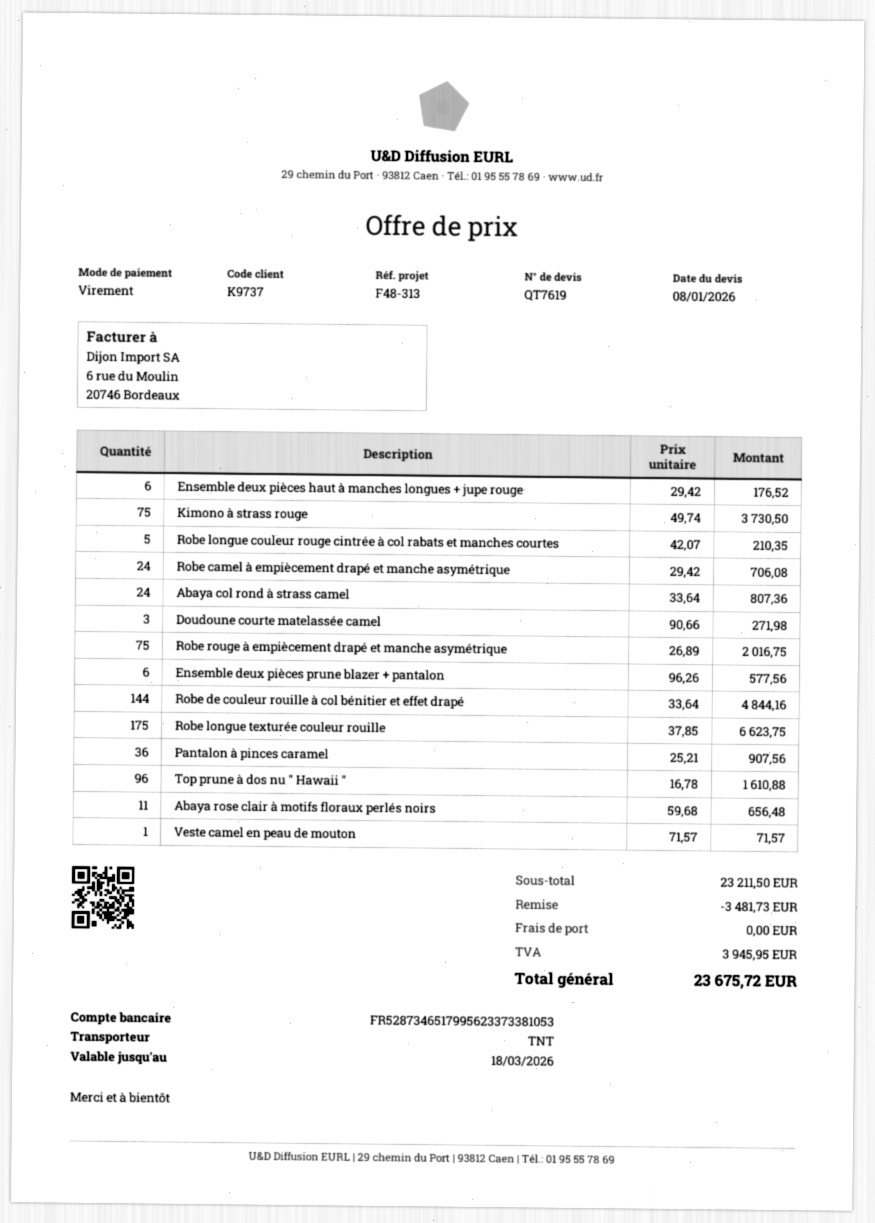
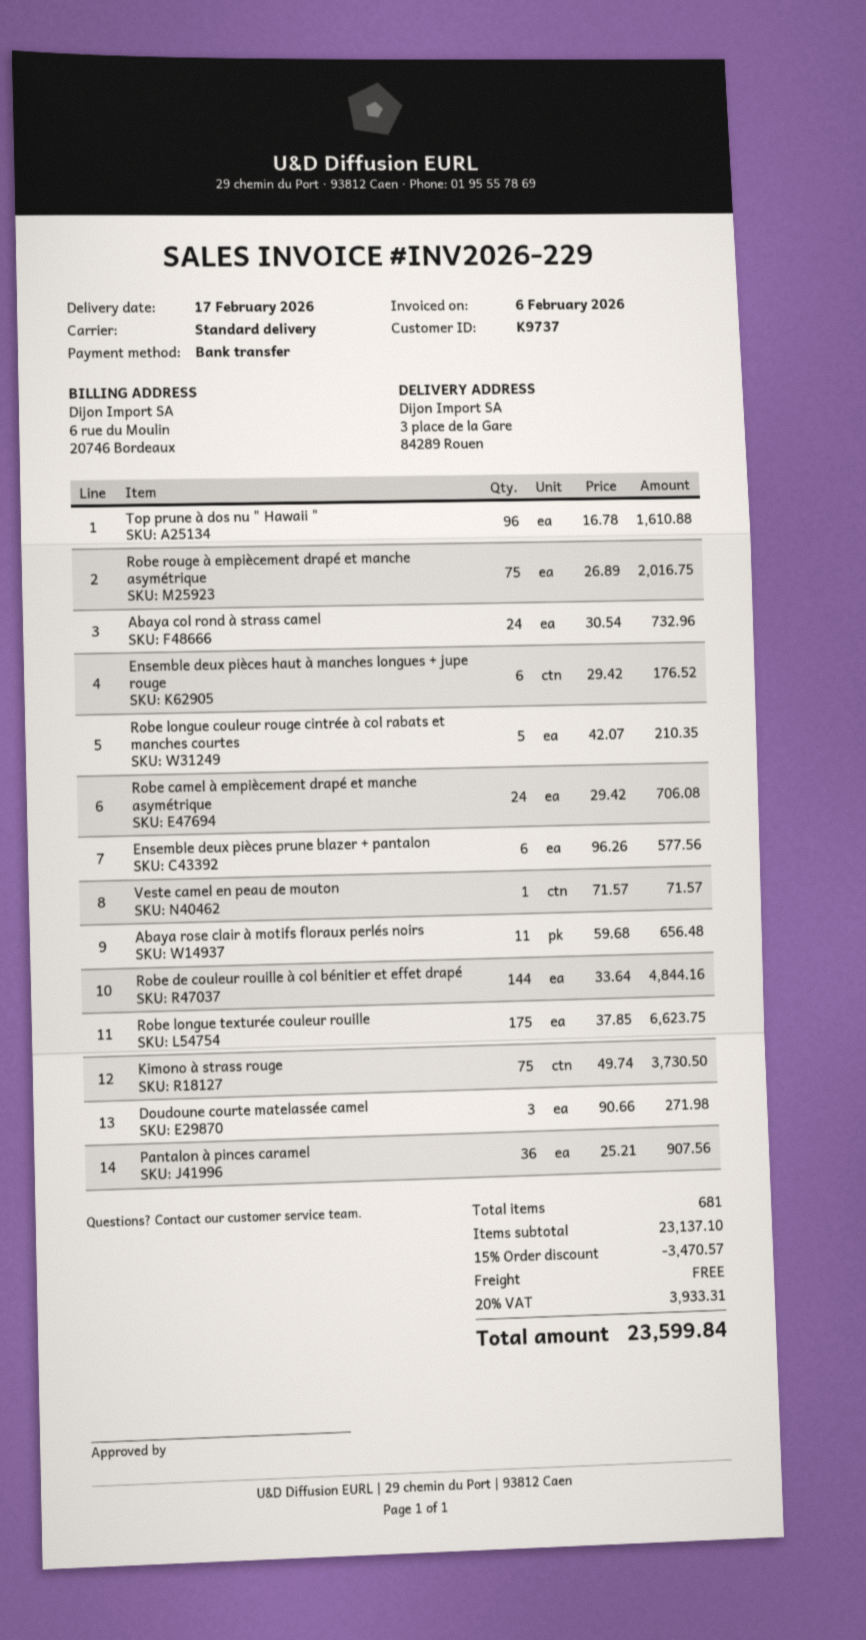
shipping method: TNT -> standard
Abaya col rond à strass camel: 24 x 33.64 = 807.36 -> 24 x 30.54 = 732.96
subtotal: 23211.50 -> 23137.10
discount: 3481.73 -> 3470.57
tax: 3945.95 -> 3933.31
total: 23675.72 -> 23599.84

